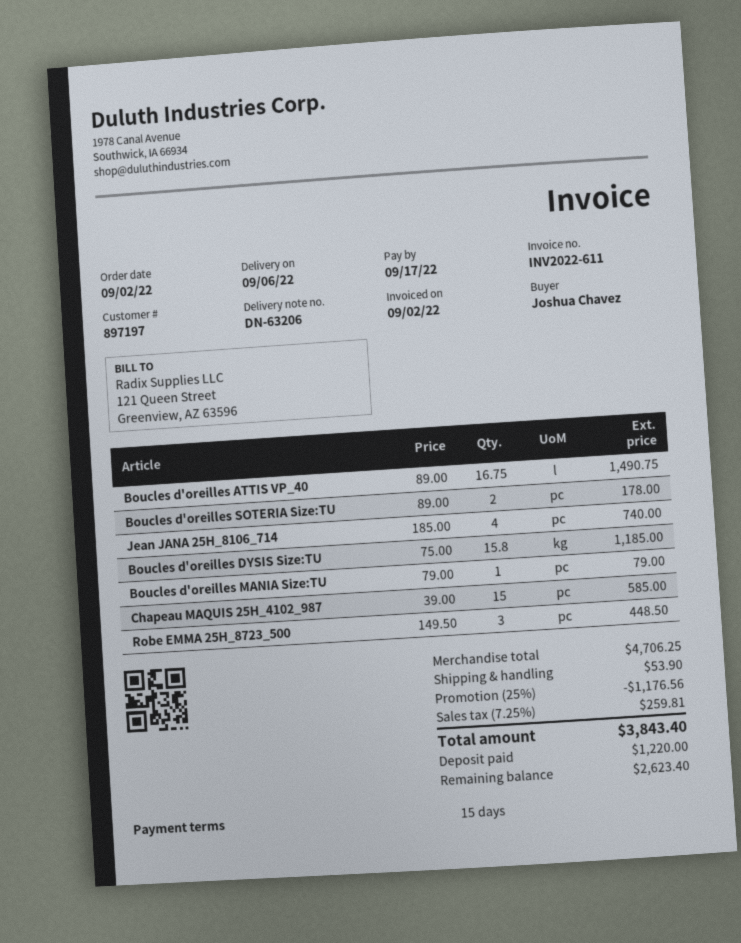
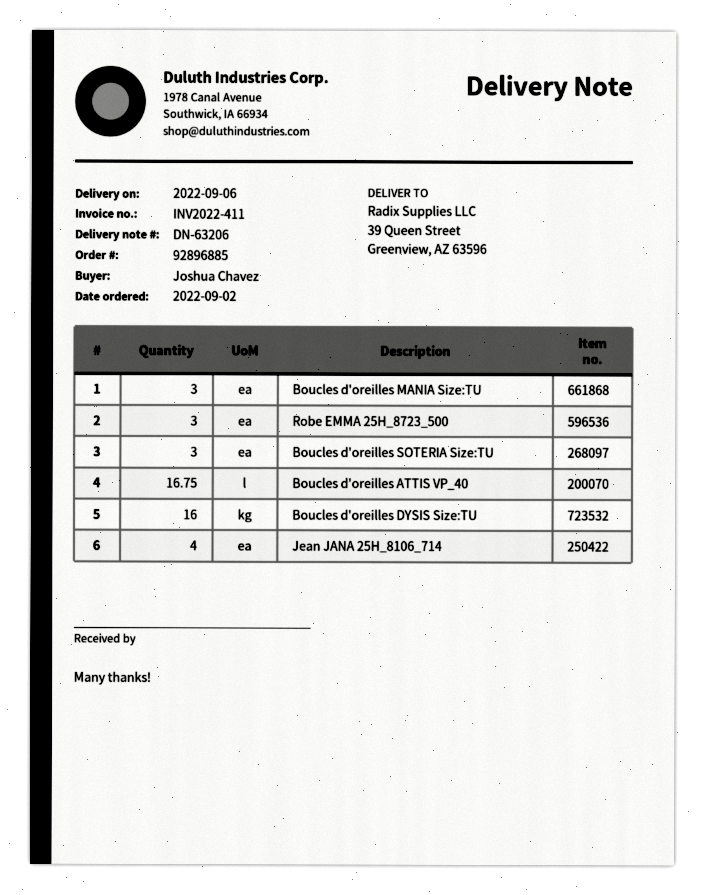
invoice number: INV2022-611 -> INV2022-411
Boucles d'oreilles SOTERIA Size:TU: 2 -> 3
Boucles d'oreilles DYSIS Size:TU: 15.8 -> 16
Boucles d'oreilles MANIA Size:TU: 1 -> 3
Chapeau MAQUIS 25H_4102_987: 15 -> none

